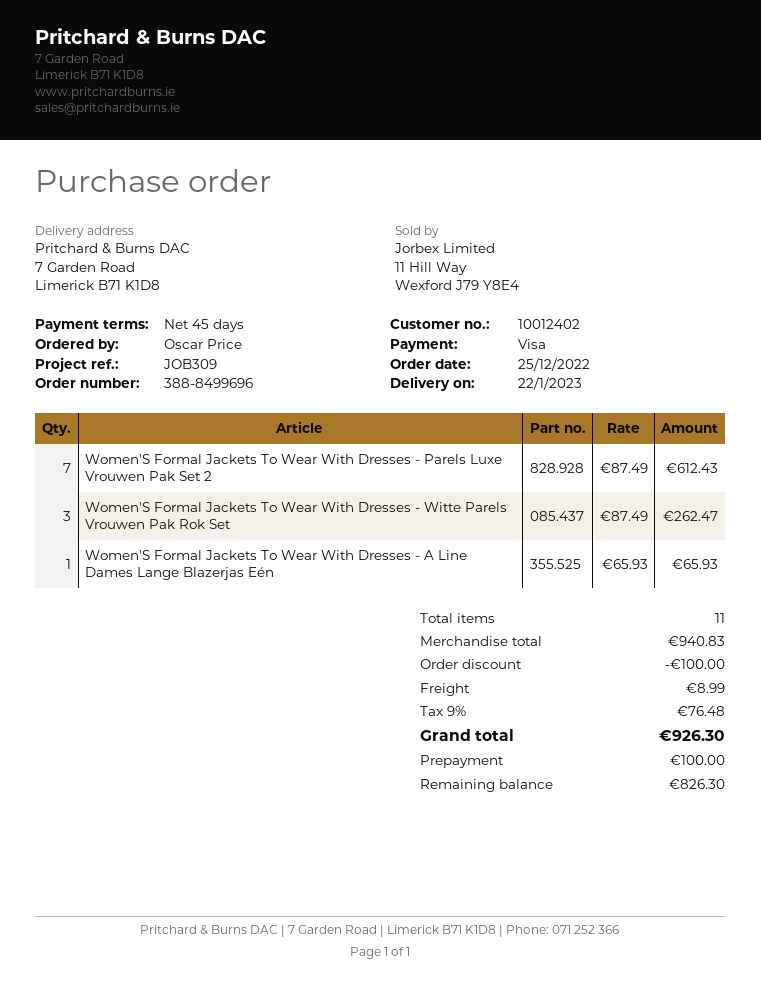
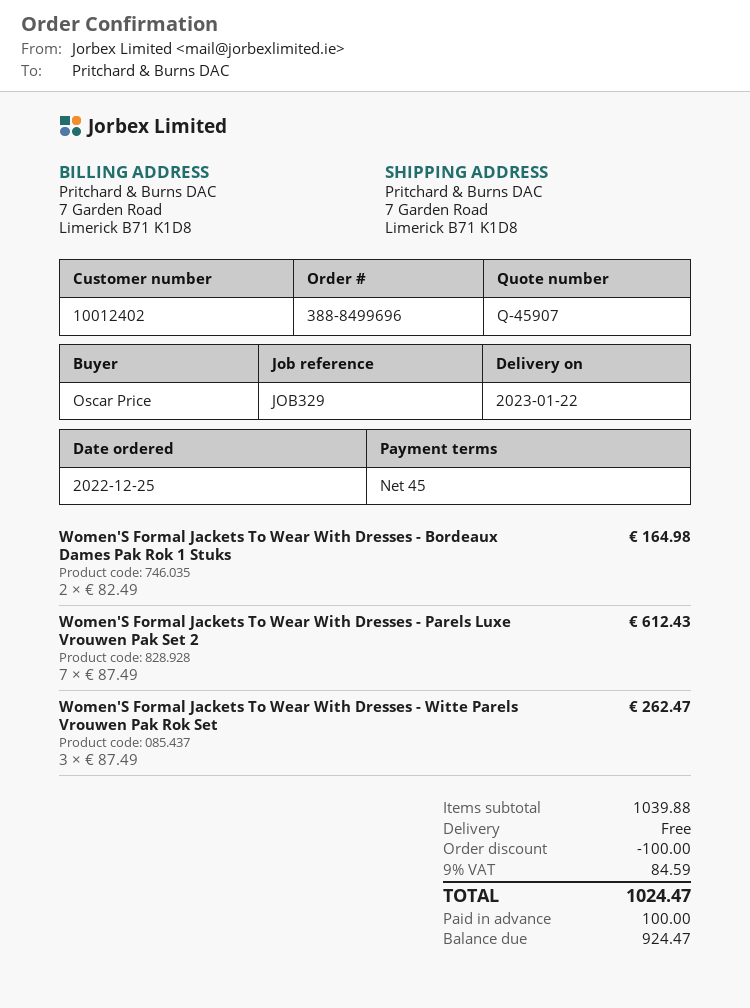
reference: JOB309 -> JOB329
Women'S Formal Jackets To Wear With Dresses - A Line Dames Lange Blazerjas Eén: 1 x 65.93 = 65.93 -> none
Women'S Formal Jackets To Wear With Dresses - Bordeaux Dames Pak Rok 1 Stuks: none -> 2 x 82.49 = 164.98
subtotal: 940.83 -> 1039.88
shipping: 8.99 -> 0.00
tax: 9% = 76.48 -> 9% = 84.59
total: 926.30 -> 1024.47
balance: 826.30 -> 924.47

